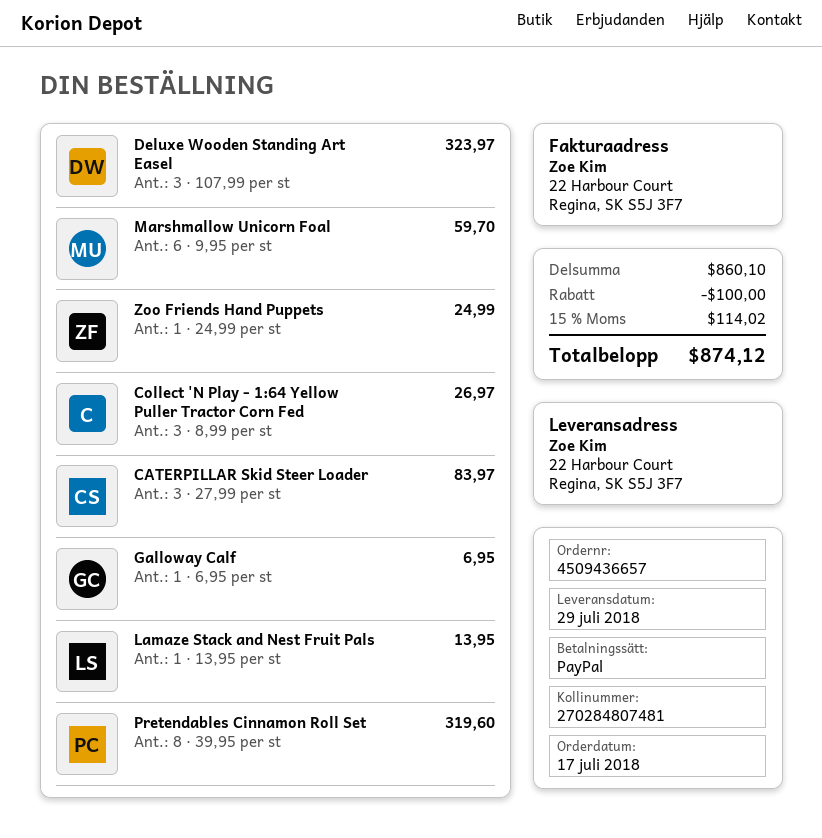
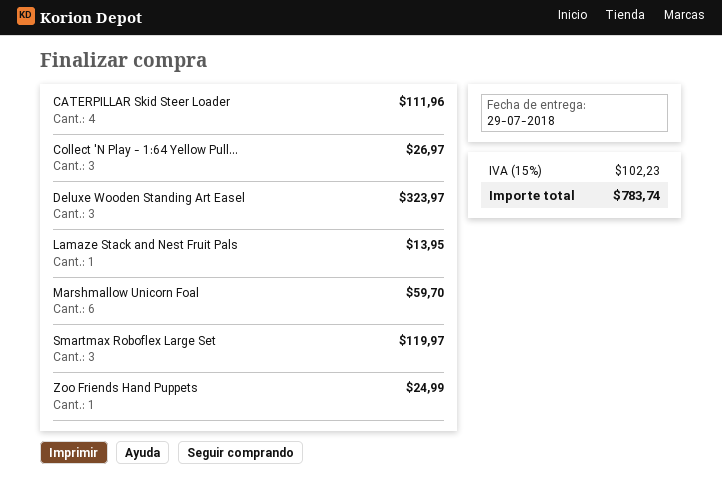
CATERPILLAR Skid Steer Loader: 3 for 83.97 -> 4 for 111.96
Galloway Calf: 1 for 6.95 -> none
Pretendables Cinnamon Roll Set: 8 for 319.60 -> none
Smartmax Roboflex Large Set: none -> 3 for 119.97
discount: 100.00 -> none
tax: 15% = 114.02 -> 15% = 102.23
total: 874.12 -> 783.74

